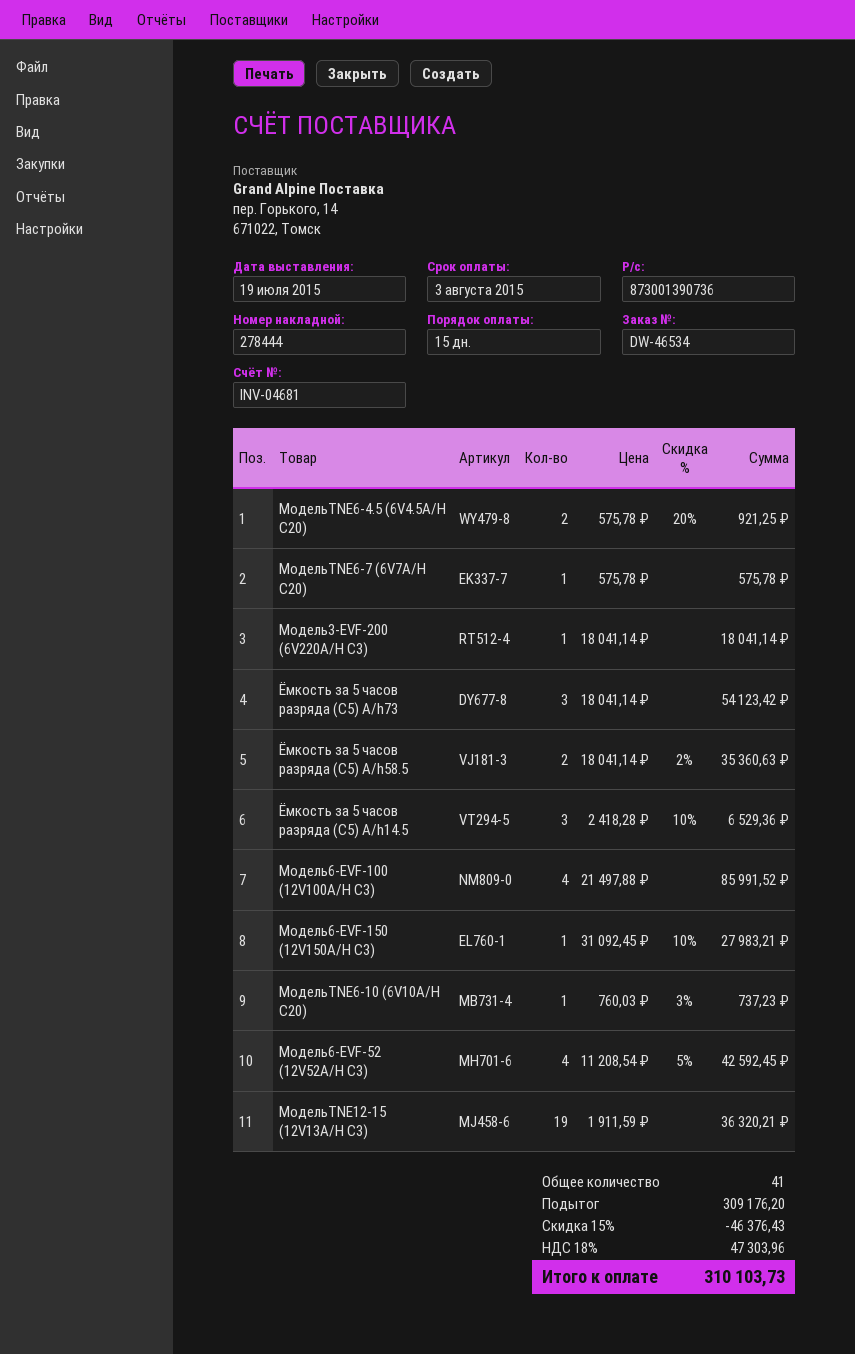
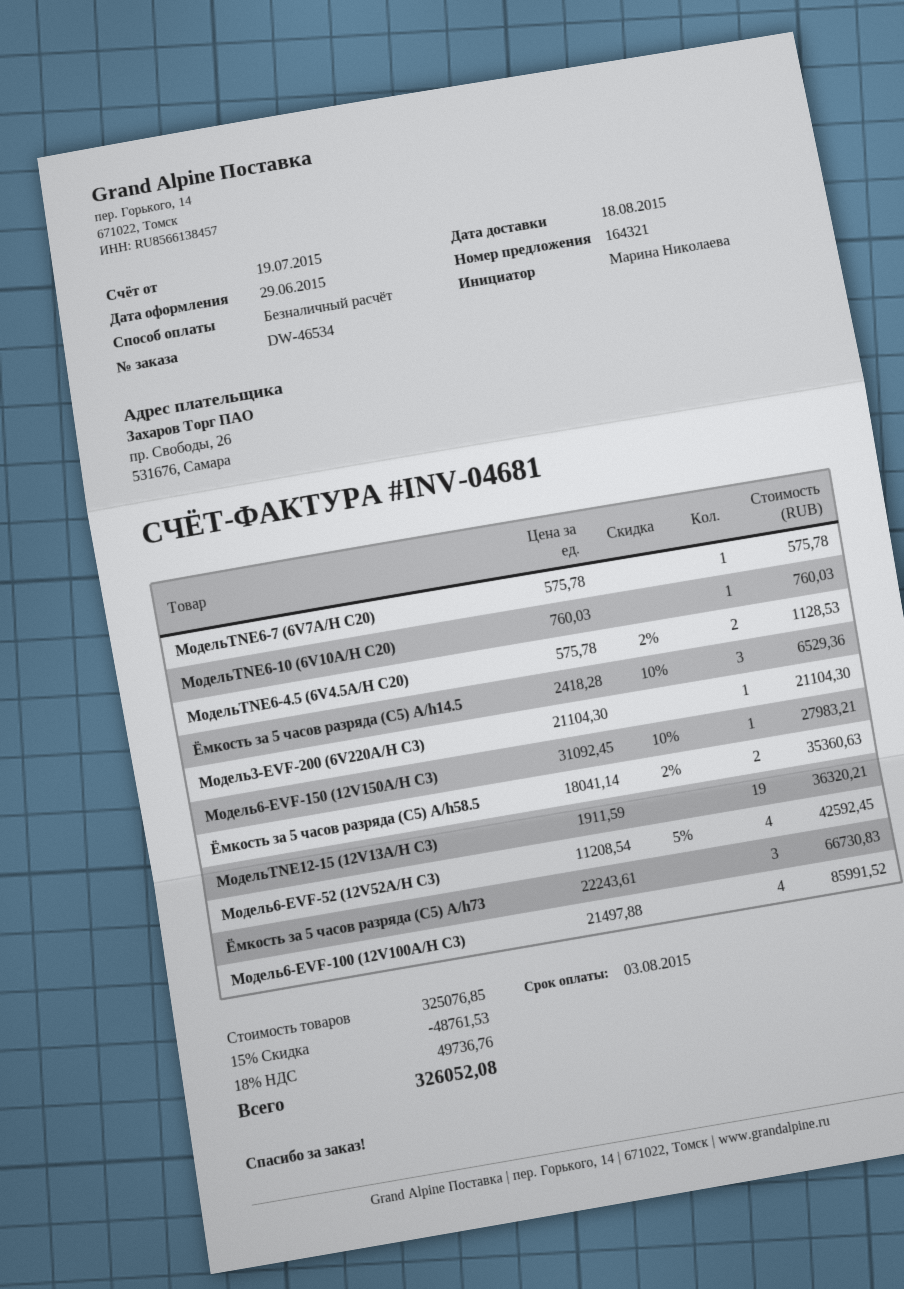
МодельTNE6-4.5 (6V4.5A/H C20): 2 x 575.78 - 20% = 921.25 -> 2 x 575.78 - 2% = 1128.53
Модель3-EVF-200 (6V220A/H C3): 1 x 18041.14 = 18041.14 -> 1 x 21104.30 = 21104.30
Ёмкость за 5 часов разряда (С5) A/h73: 3 x 18041.14 = 54123.42 -> 3 x 22243.61 = 66730.83
МодельTNE6-10 (6V10A/H C20): 1 x 760.03 - 3% = 737.23 -> 1 x 760.03 = 760.03
subtotal: 309176.20 -> 325076.85
discount: 15% = 46376.43 -> 15% = 48761.53
tax: 18% = 47303.96 -> 18% = 49736.76
total: 310103.73 -> 326052.08

